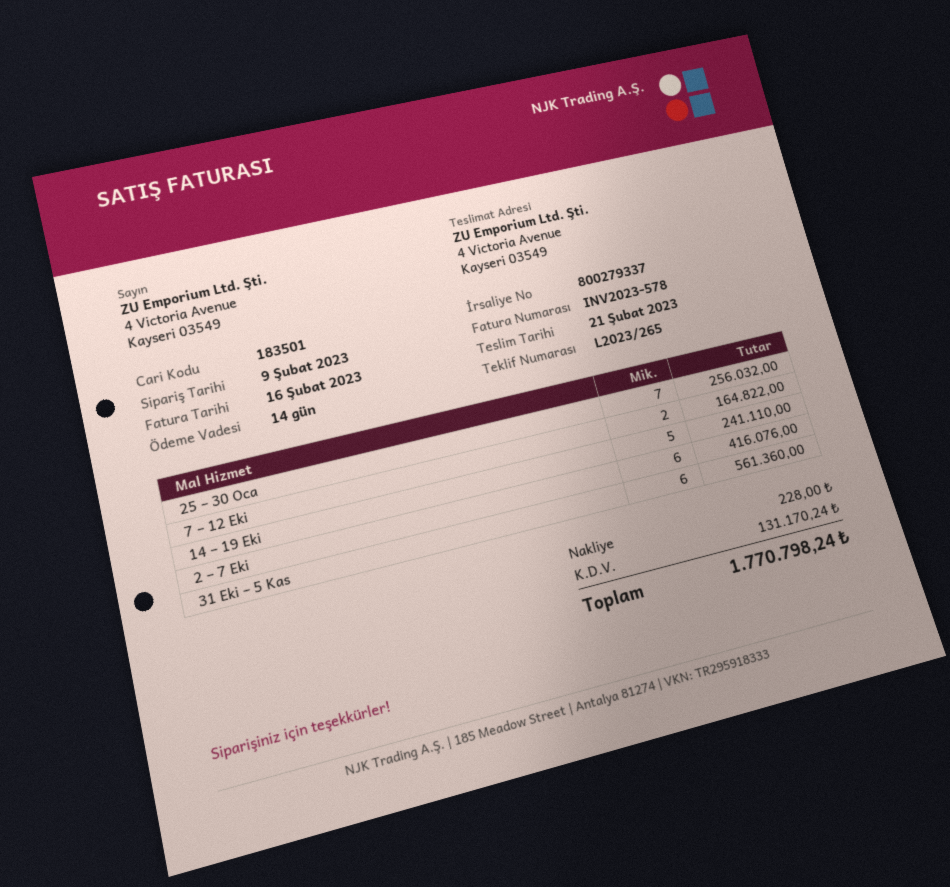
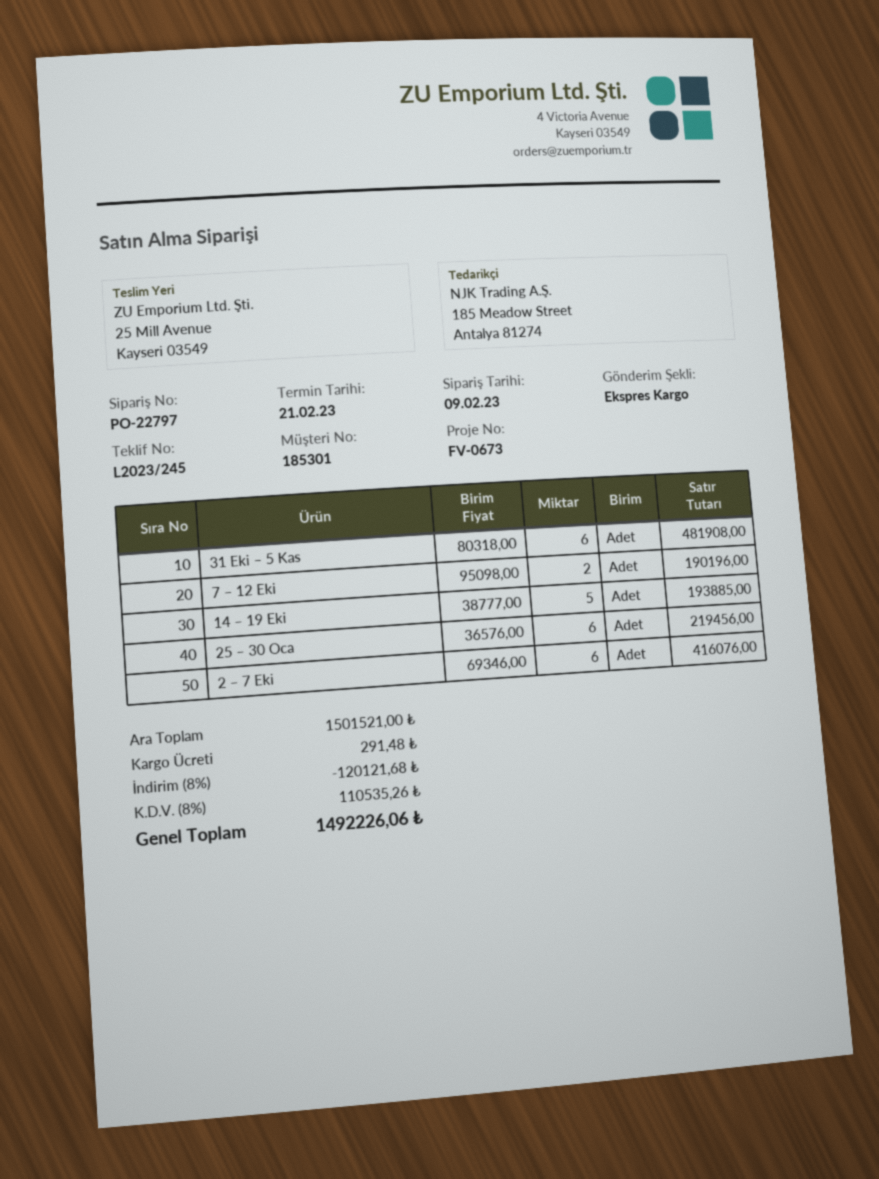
quote number: L2023/265 -> L2023/245
customer number: 183501 -> 185301
ship to: 4 Victoria Avenue, Kayseri 03549 -> 25 Mill Avenue, Kayseri 03549
25 – 30 Oca: 7 for 256032.00 -> 6 for 219456.00
7 – 12 Eki: 2 for 164822.00 -> 2 for 190196.00
14 – 19 Eki: 5 for 241110.00 -> 5 for 193885.00
31 Eki – 5 Kas: 6 for 561360.00 -> 6 for 481908.00
discount: none -> 8% = 120121.68
shipping: 228.00 -> 291.48
tax: 131170.24 -> 110535.26
total: 1770798.24 -> 1492226.06

